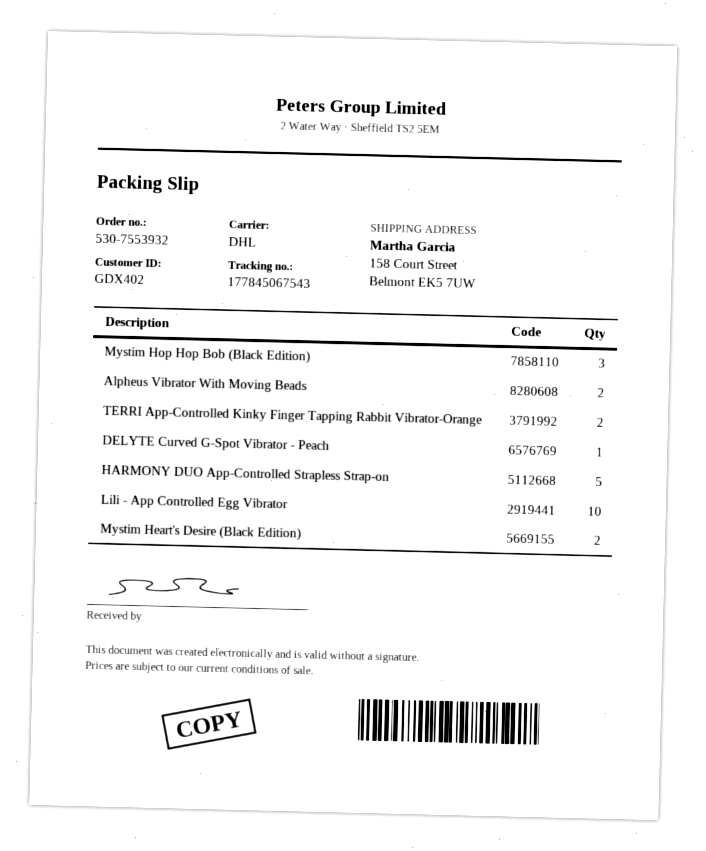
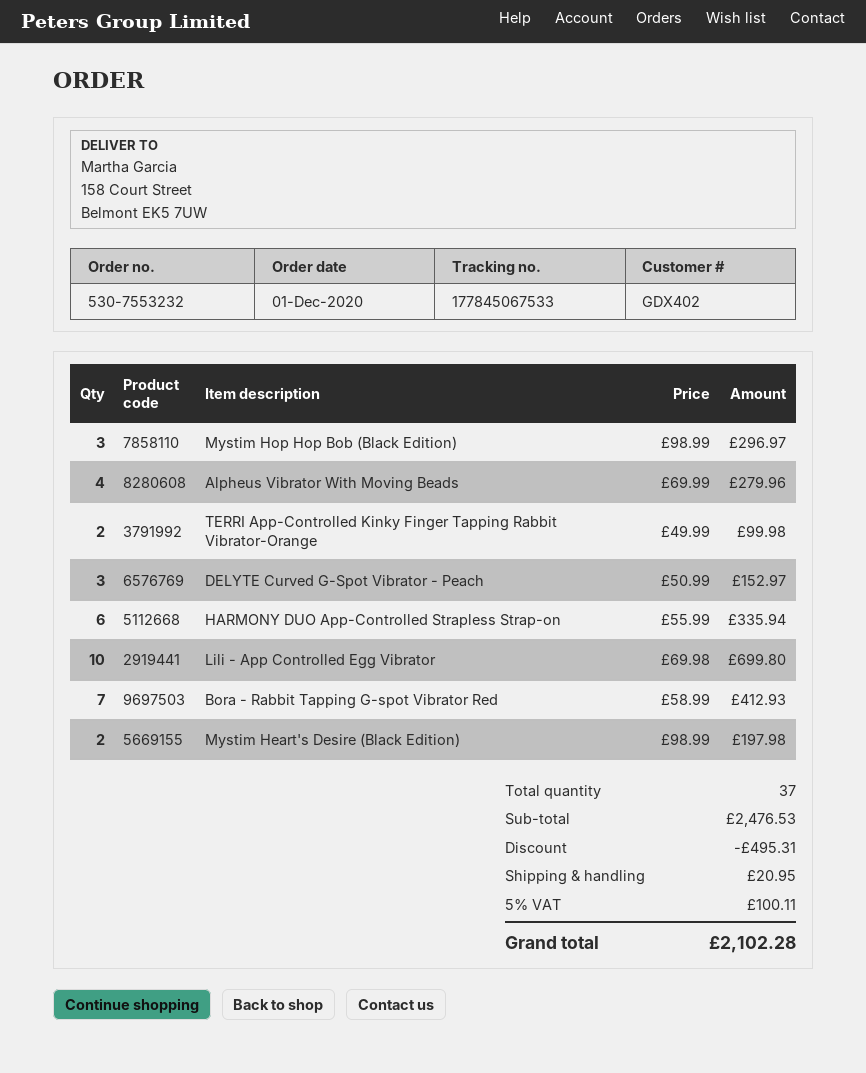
order number: 530-7553932 -> 530-7553232
tracking number: 177845067543 -> 177845067533
Alpheus Vibrator With Moving Beads: 2 -> 4
DELYTE Curved G-Spot Vibrator - Peach: 1 -> 3
HARMONY DUO App-Controlled Strapless Strap-on: 5 -> 6
Bora - Rabbit Tapping G-spot Vibrator Red: none -> 7

